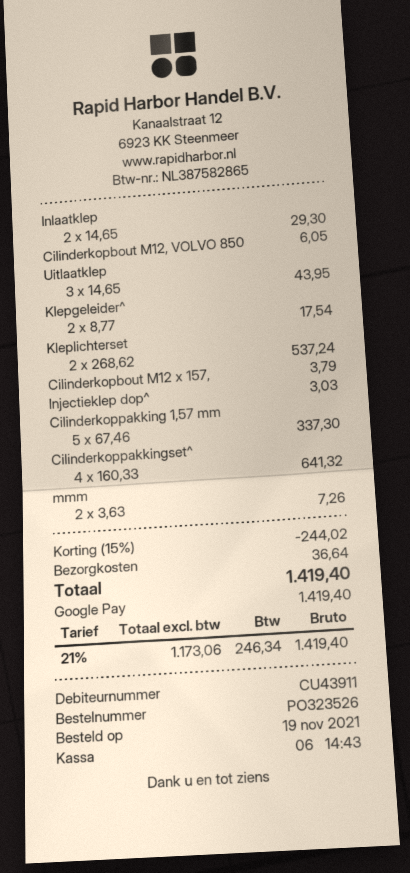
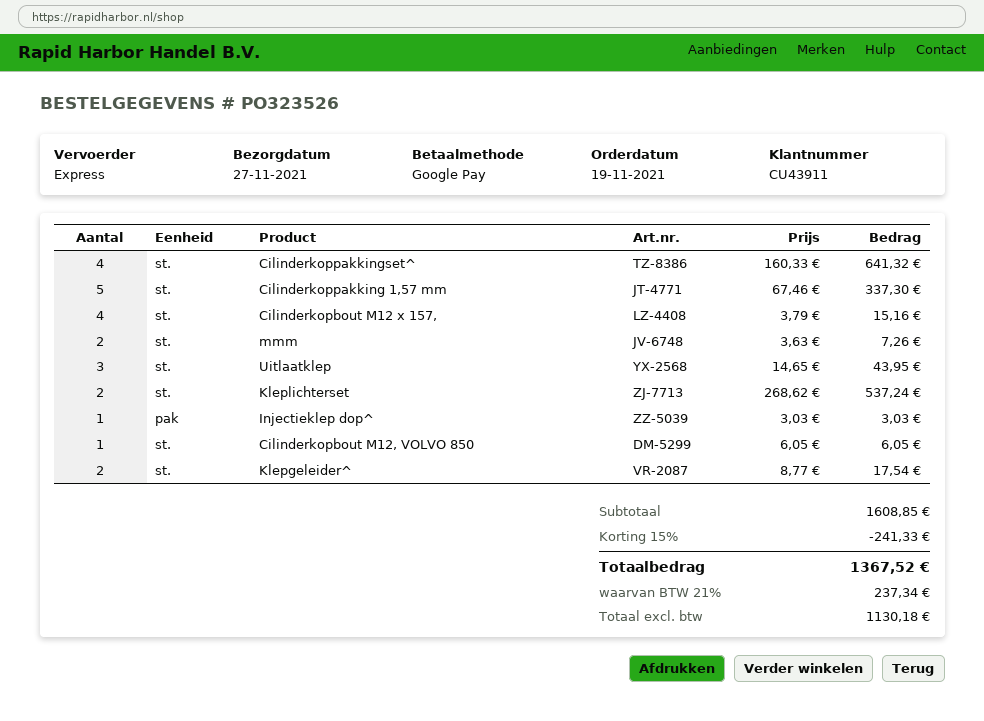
Inlaatklep: 2 x 14.65 = 29.30 -> none
Cilinderkopbout M12 x 157,: 1 x 3.79 = 3.79 -> 4 x 3.79 = 15.16
discount: 15% = 244.02 -> 15% = 241.33
shipping: 36.64 -> none
net: 1173.06 -> 1130.18
tax: 21% = 246.34 -> 21% = 237.34
total: 1419.40 -> 1367.52

